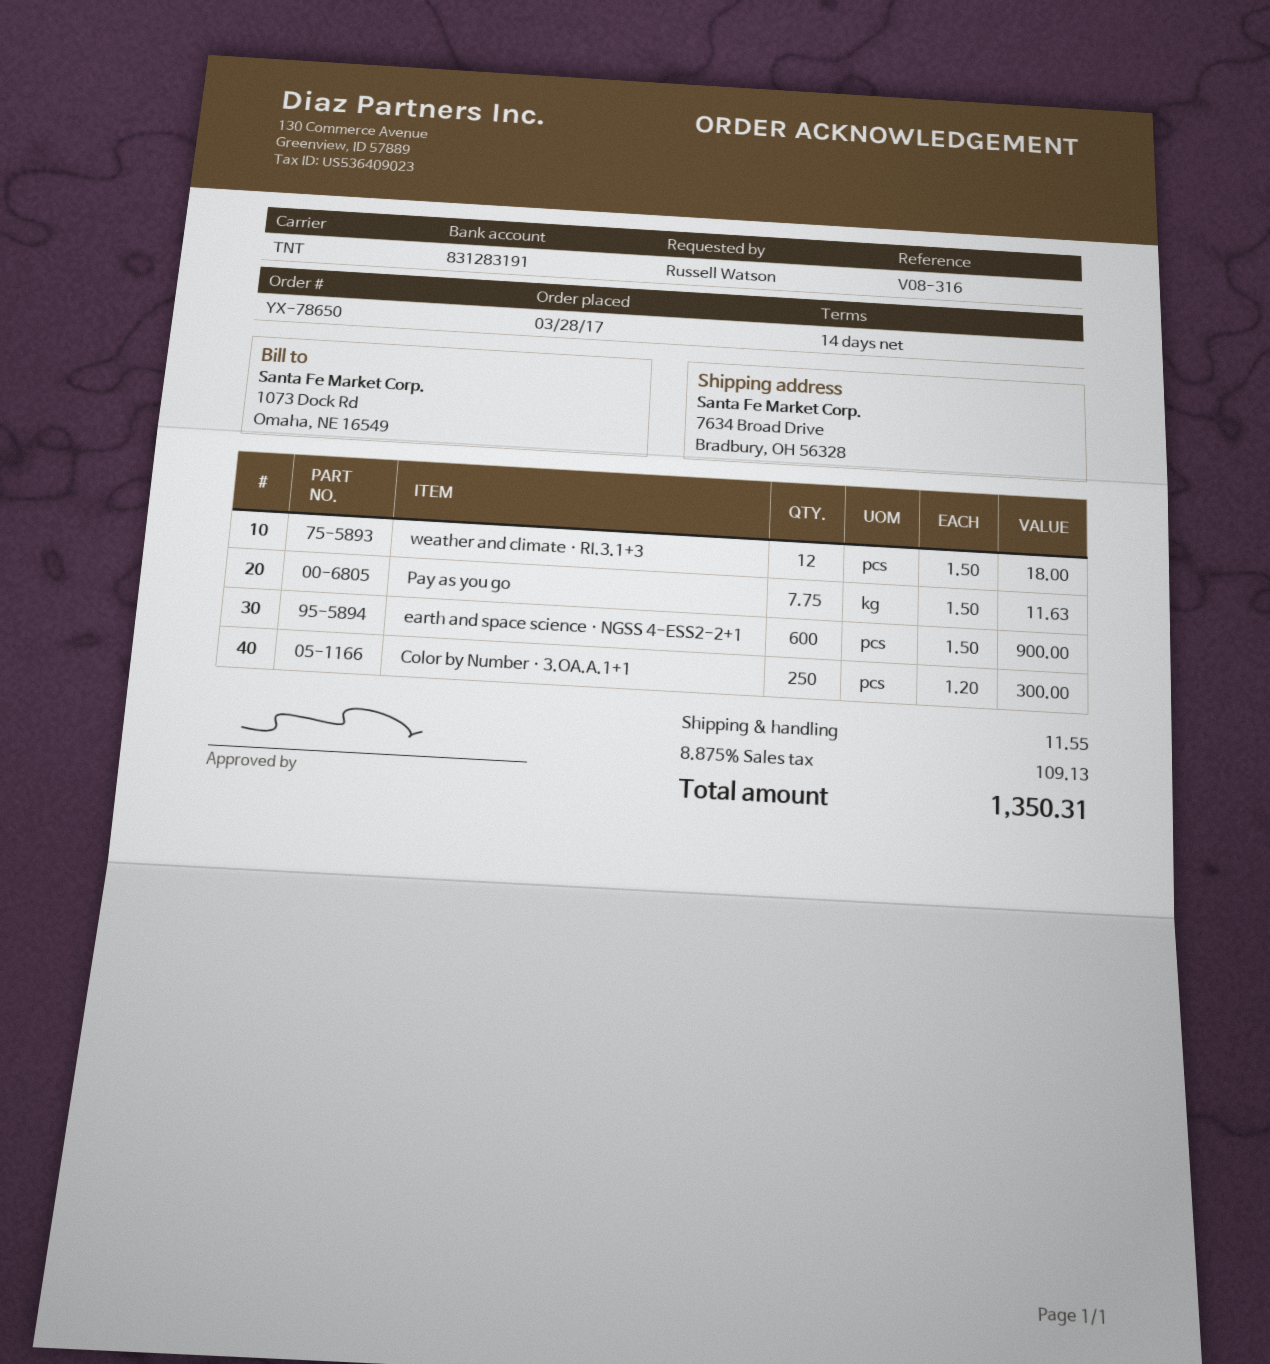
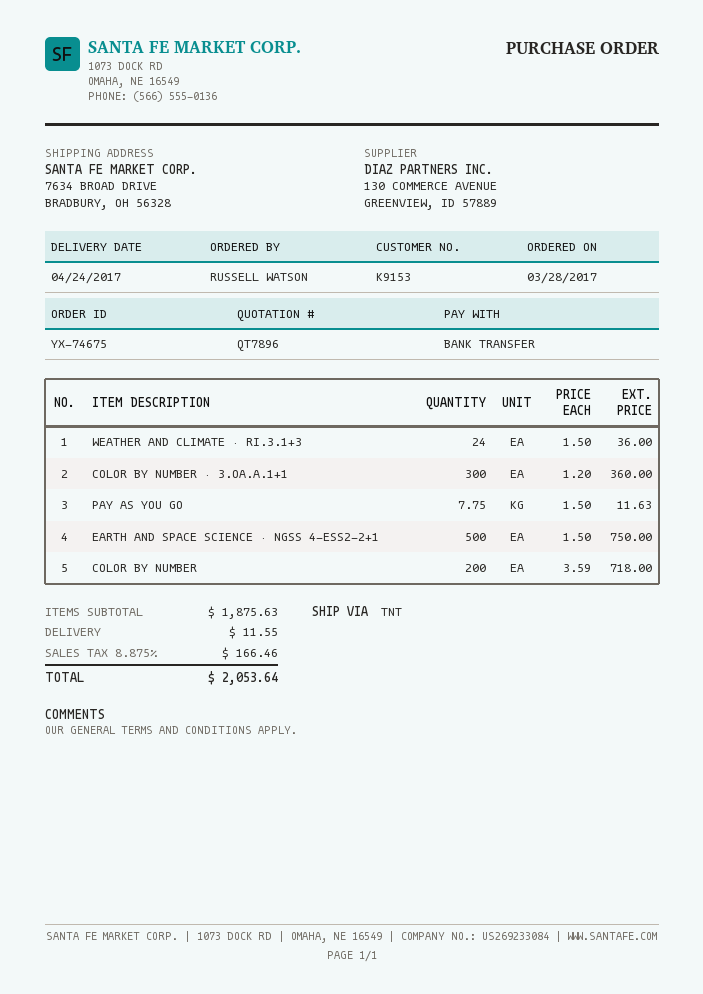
order number: YX-78650 -> YX-74675
weather and climate · RI.3.1+3: 12 x 1.50 = 18.00 -> 24 x 1.50 = 36.00
earth and space science · NGSS 4-ESS2-2+1: 600 x 1.50 = 900.00 -> 500 x 1.50 = 750.00
Color by Number · 3.OA.A.1+1: 250 x 1.20 = 300.00 -> 300 x 1.20 = 360.00
COLOR BY NUMBER: none -> 200 x 3.59 = 718.00
tax: 8.875% = 109.13 -> 8.875% = 166.46
total: 1350.31 -> 2053.64

